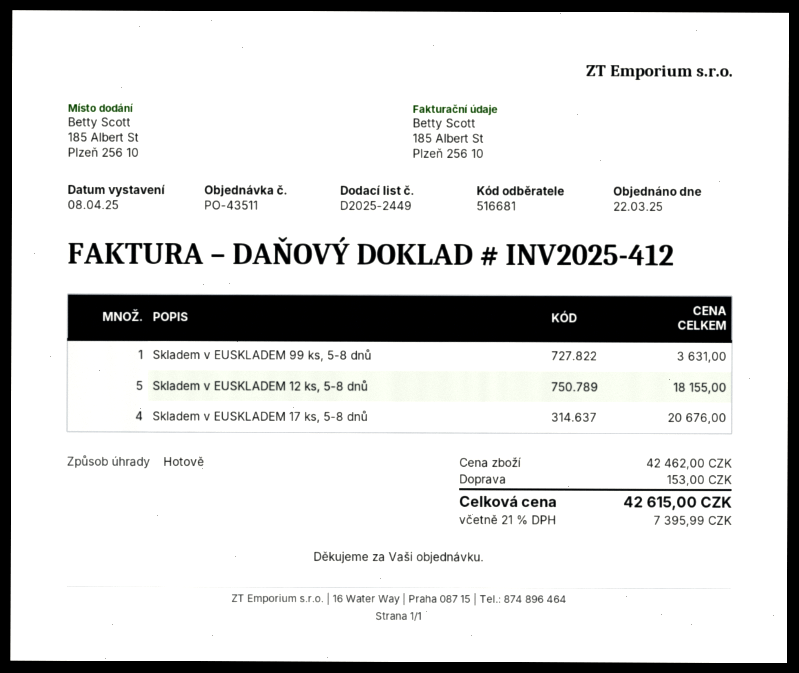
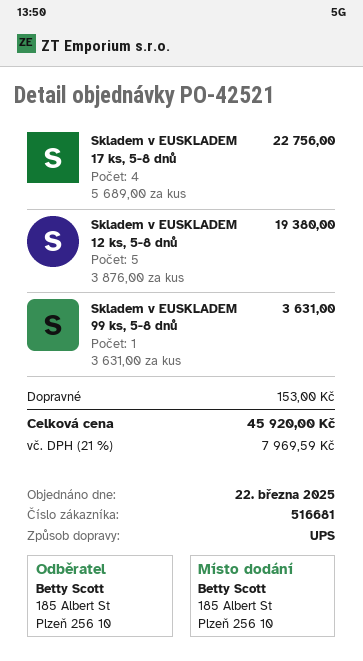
order number: PO-43511 -> PO-42521
Skladem v EUSKLADEM 12 ks, 5-8 dnů: 5 for 18155.00 -> 5 for 19380.00
Skladem v EUSKLADEM 17 ks, 5-8 dnů: 4 for 20676.00 -> 4 for 22756.00
tax: 21% = 7395.99 -> 21% = 7969.59
total: 42615.00 -> 45920.00

